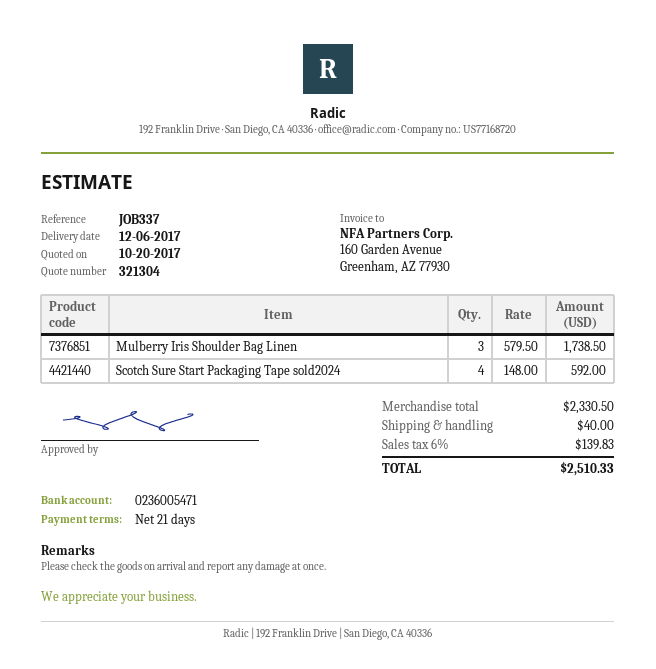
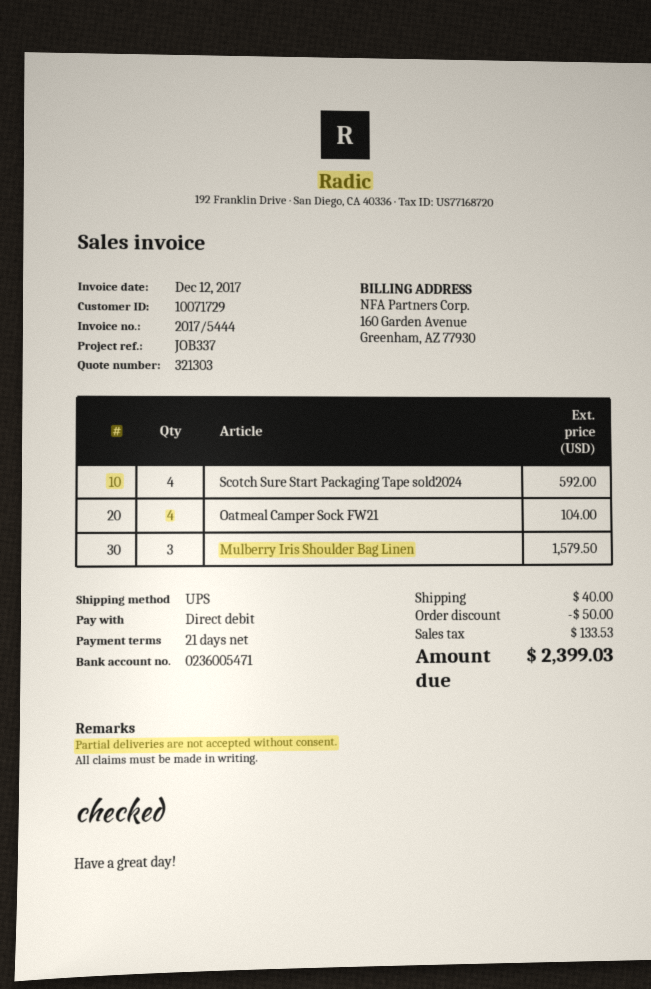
quote number: 321304 -> 321303
Mulberry Iris Shoulder Bag Linen: 3 for 1738.50 -> 3 for 1579.50
Oatmeal Camper Sock FW21: none -> 4 for 104.00
discount: none -> 50.00
tax: 139.83 -> 133.53
total: 2510.33 -> 2399.03

